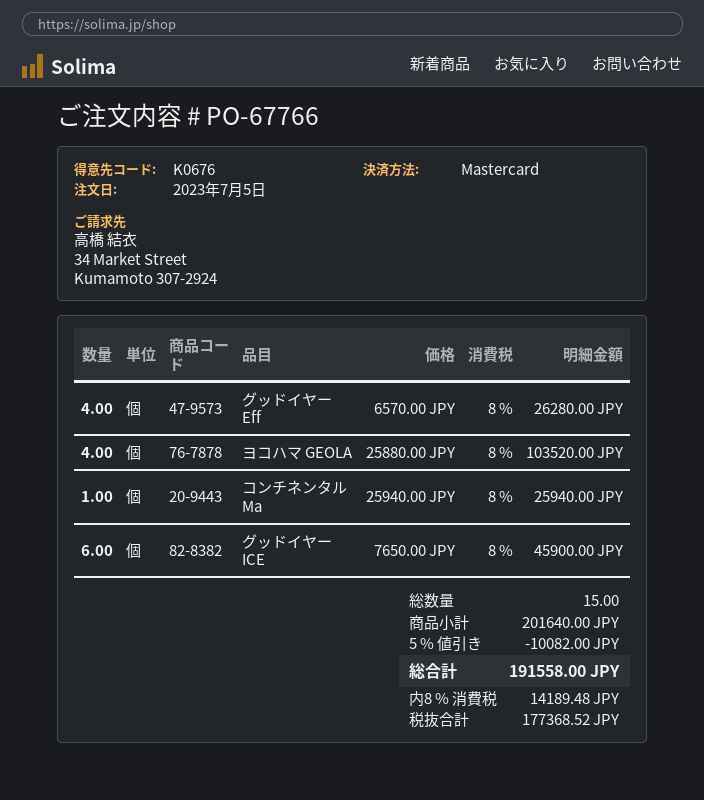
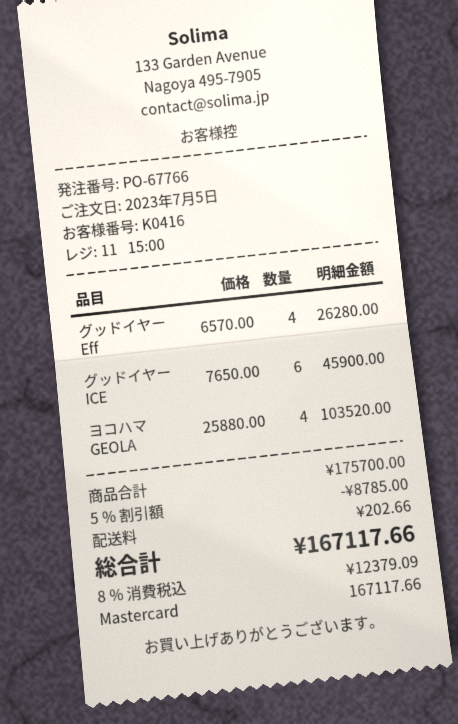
customer number: K0676 -> K0416
コンチネンタル Ma: 1 x 25940.00 = 25940.00 -> none
subtotal: 201640.00 -> 175700.00
discount: 5% = 10082.00 -> 5% = 8785.00
shipping: none -> 202.66
tax: 8% = 14189.48 -> 8% = 12379.09
total: 191558.00 -> 167117.66

